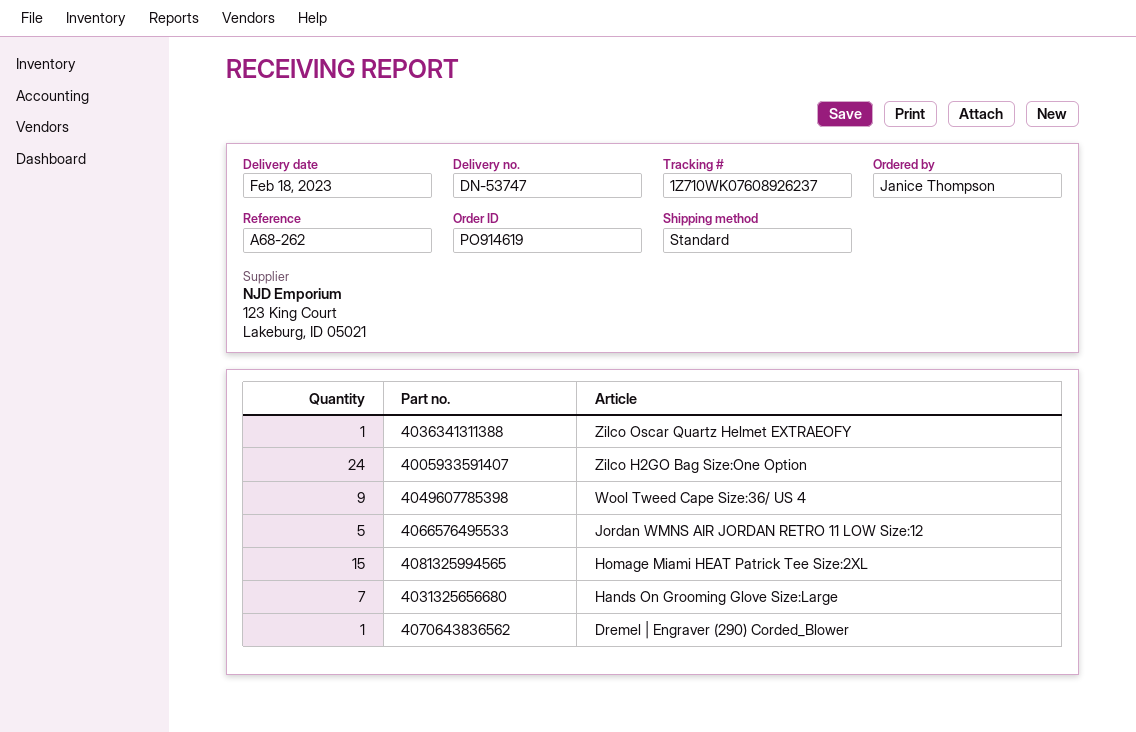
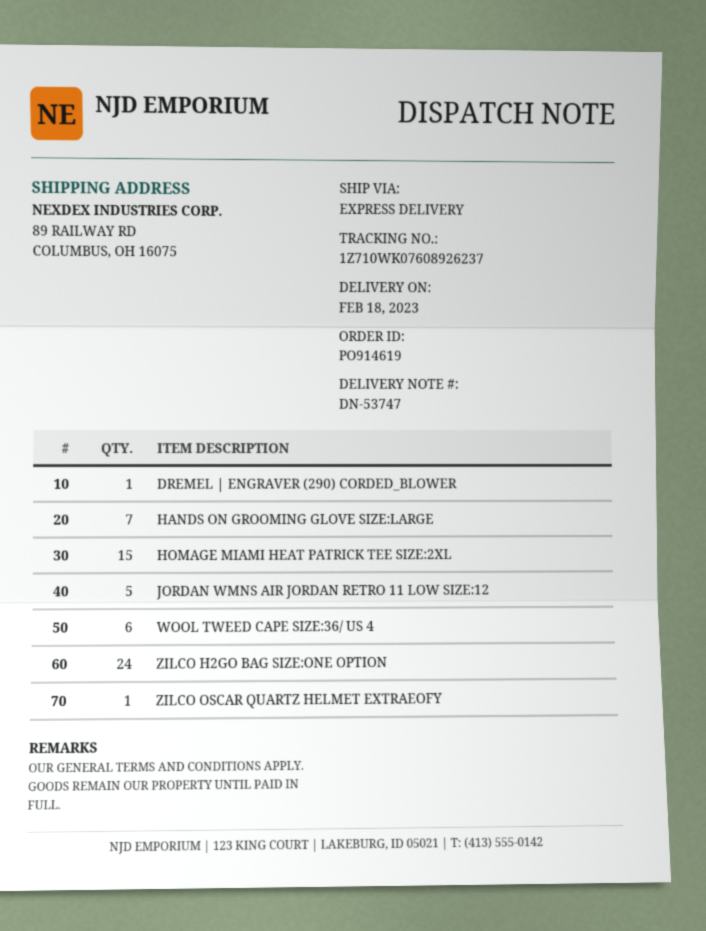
shipping method: standard -> express
Wool Tweed Cape Size:36/ US 4: 9 -> 6

